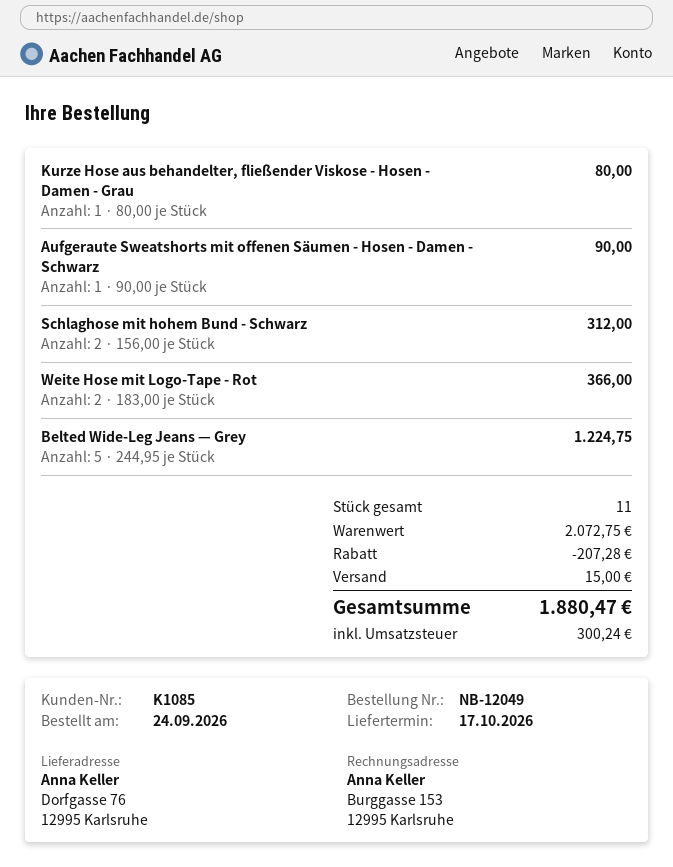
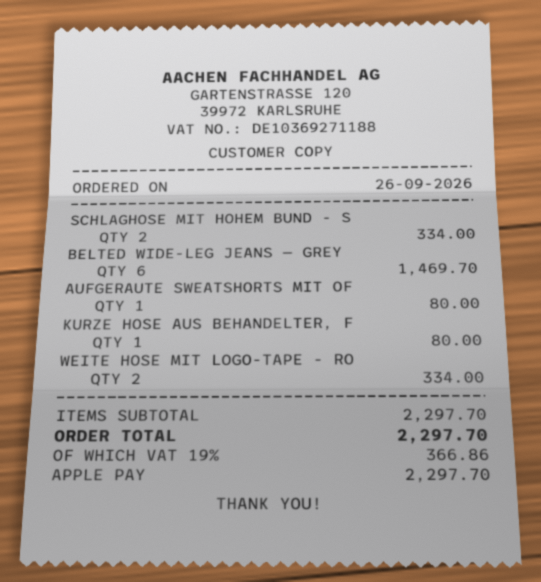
order date: 2026-09-24 -> 2026-09-26
Aufgeraute Sweatshorts mit offenen Säumen - Hosen - Damen - Schwarz: 1 for 90.00 -> 1 for 80.00
Schlaghose mit hohem Bund - Schwarz: 2 for 312.00 -> 2 for 334.00
Weite Hose mit Logo-Tape - Rot: 2 for 366.00 -> 2 for 334.00
Belted Wide-Leg Jeans — Grey: 5 for 1224.75 -> 6 for 1469.70
subtotal: 2072.75 -> 2297.70
discount: 207.28 -> none
shipping: 15.00 -> none
tax: 300.24 -> 366.86
total: 1880.47 -> 2297.70

